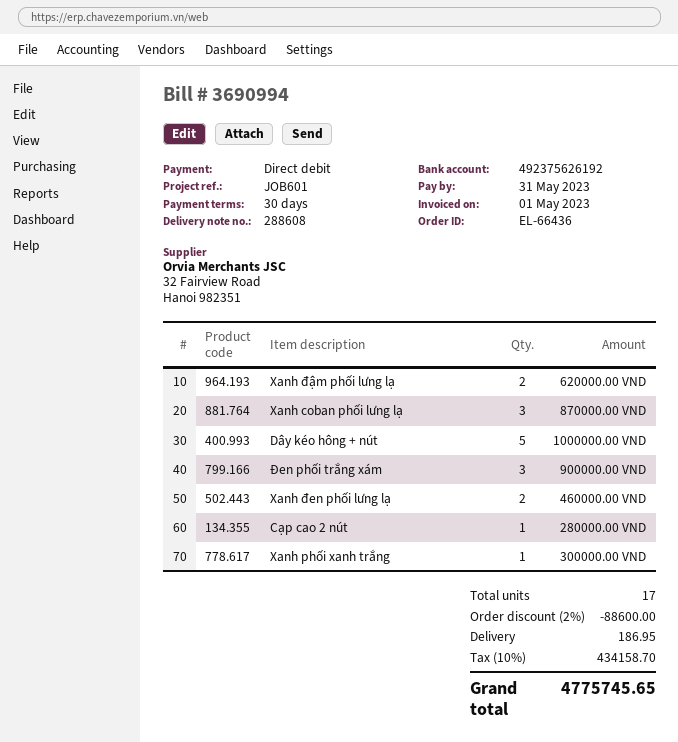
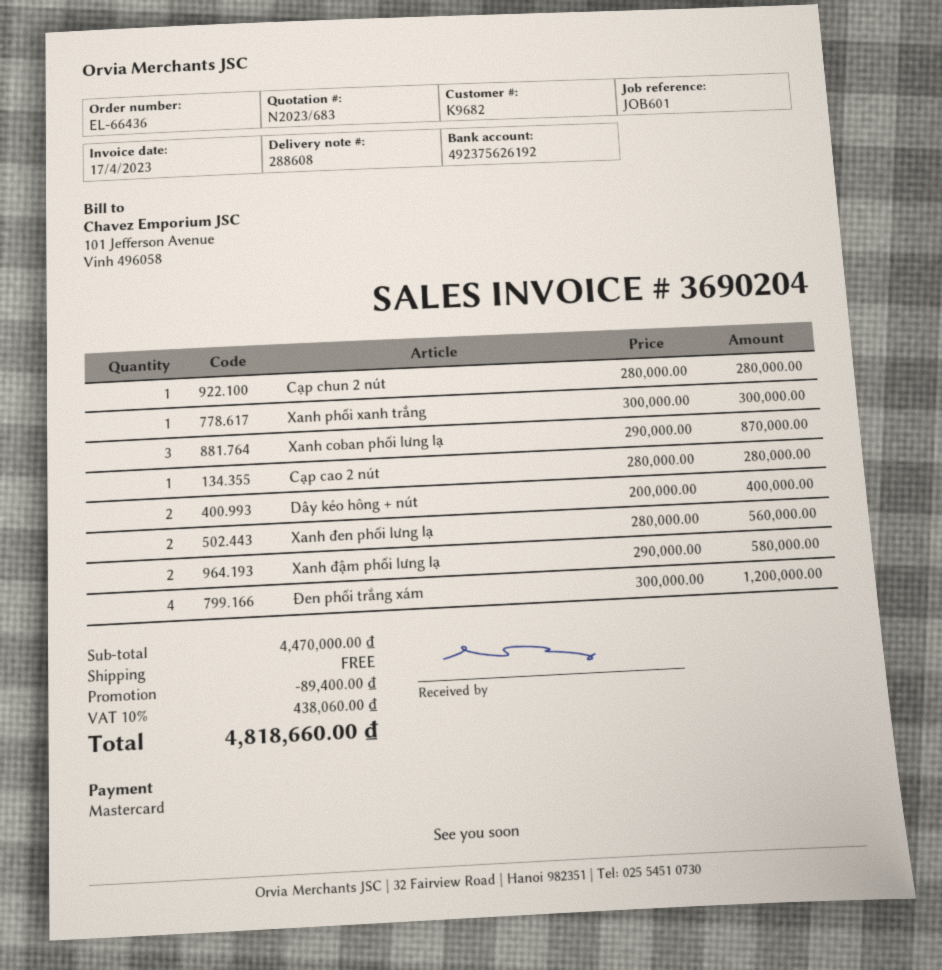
invoice number: 3690994 -> 3690204
invoice date: 2023-05-01 -> 2023-04-17
payment method: direct debit -> Mastercard
Xanh đậm phối lưng lạ: 2 for 620000.00 -> 2 for 580000.00
Dây kéo hông + nút: 5 for 1000000.00 -> 2 for 400000.00
Đen phối trắng xám: 3 for 900000.00 -> 4 for 1200000.00
Xanh đen phối lưng lạ: 2 for 460000.00 -> 2 for 560000.00
Cạp chun 2 nút: none -> 1 for 280000.00
discount: 88600.00 -> 89400.00
shipping: 186.95 -> 0.00
tax: 10% = 434158.70 -> 10% = 438060.00
total: 4775745.65 -> 4818660.00

